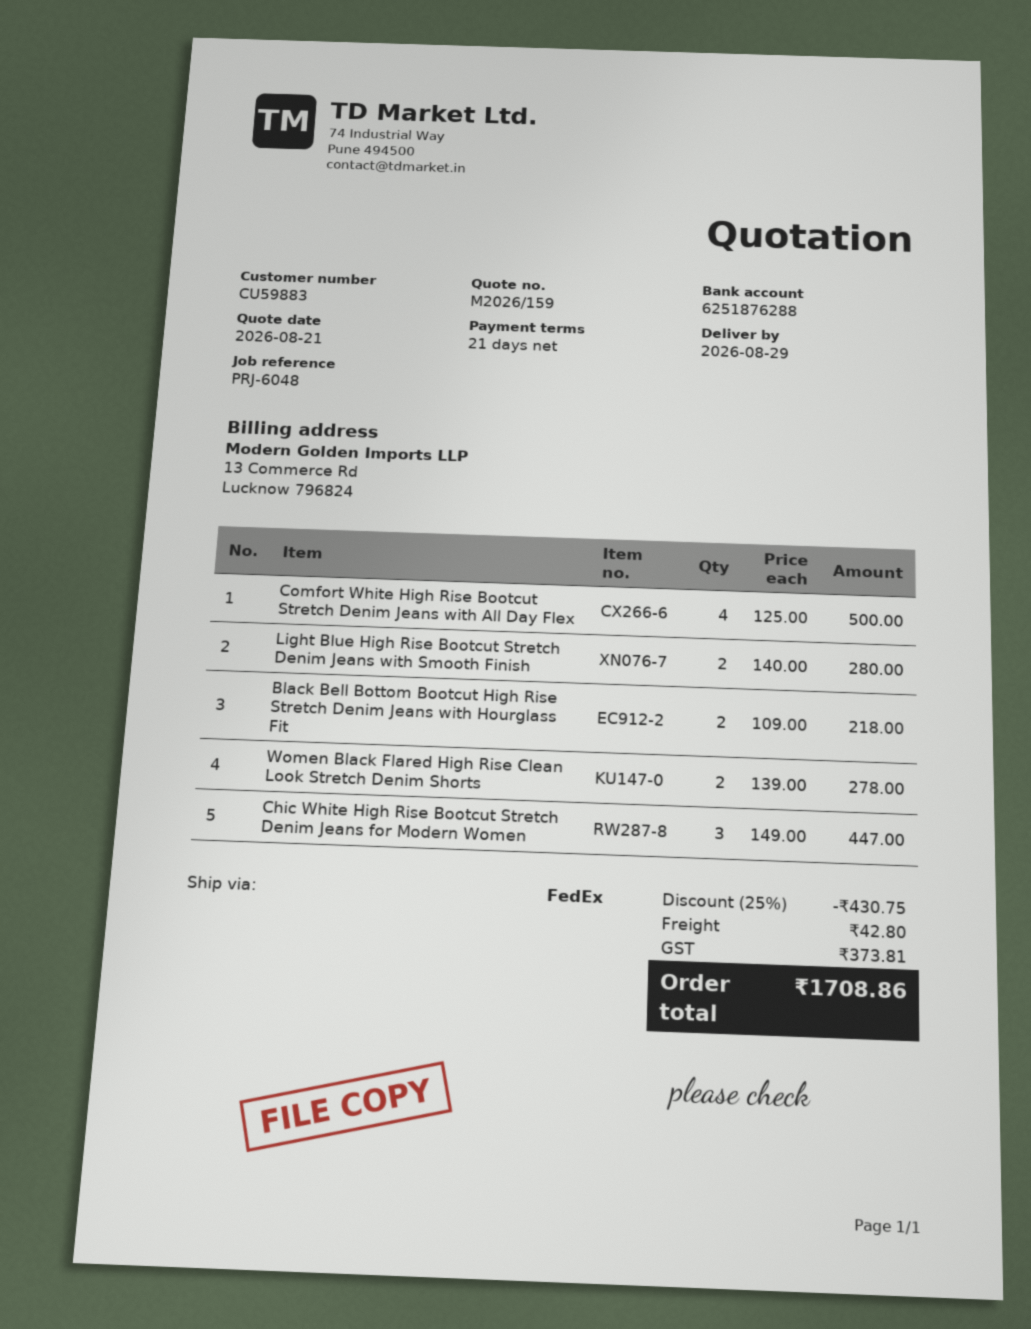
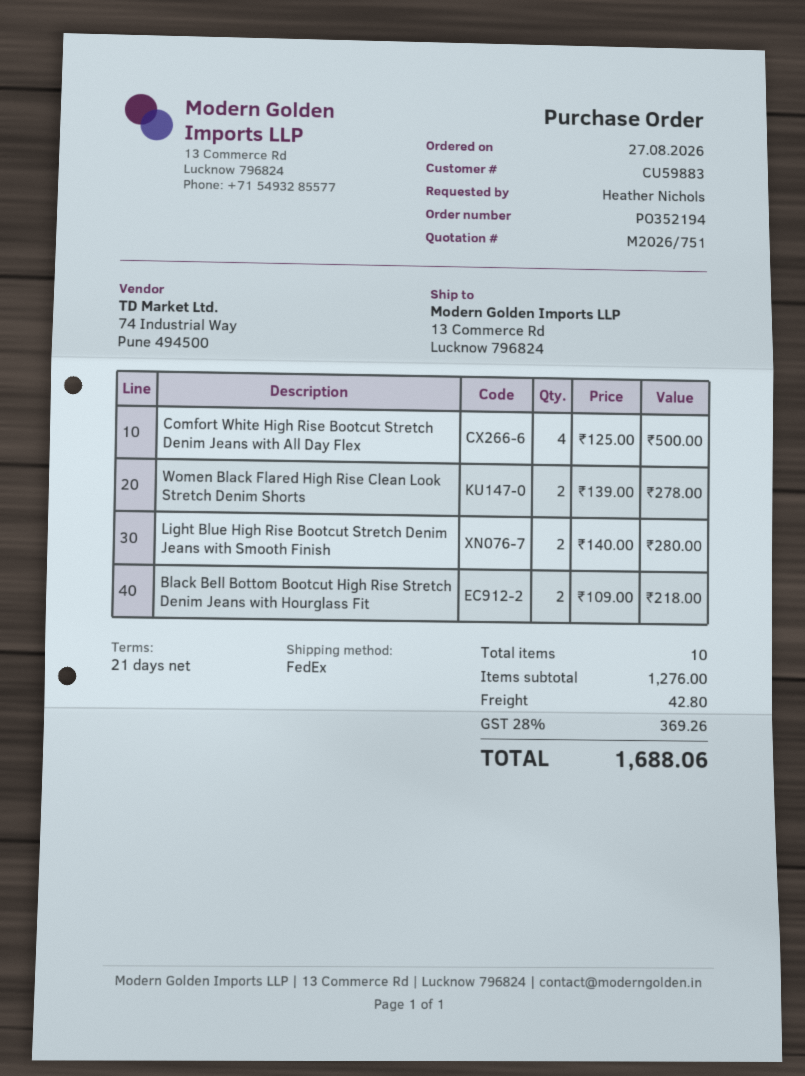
quote number: M2026/159 -> M2026/751
Chic White High Rise Bootcut Stretch Denim Jeans for Modern Women: 3 x 149.00 = 447.00 -> none
discount: 25% = 430.75 -> none
tax: 373.81 -> 369.26
total: 1708.86 -> 1688.06

